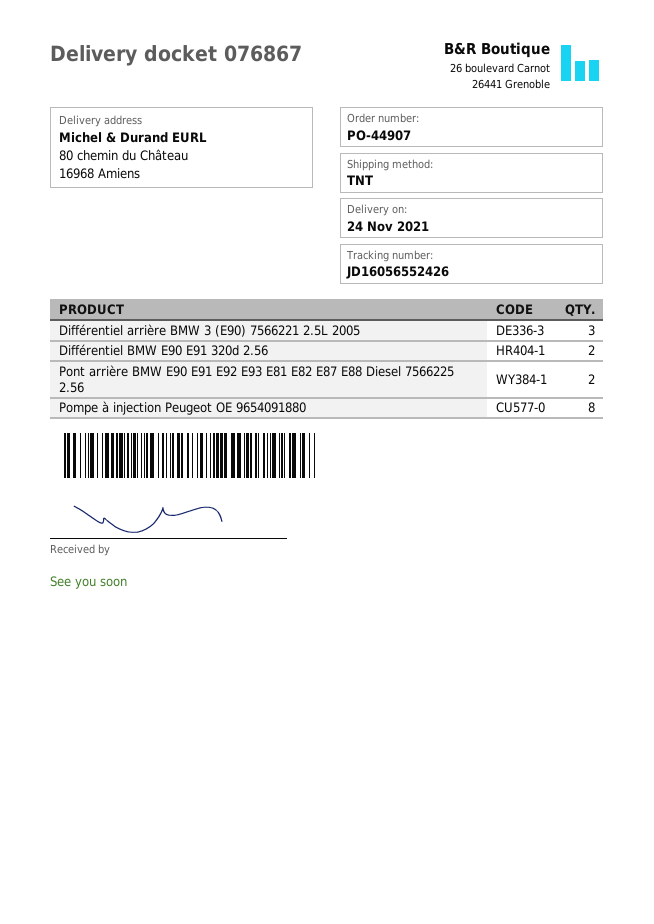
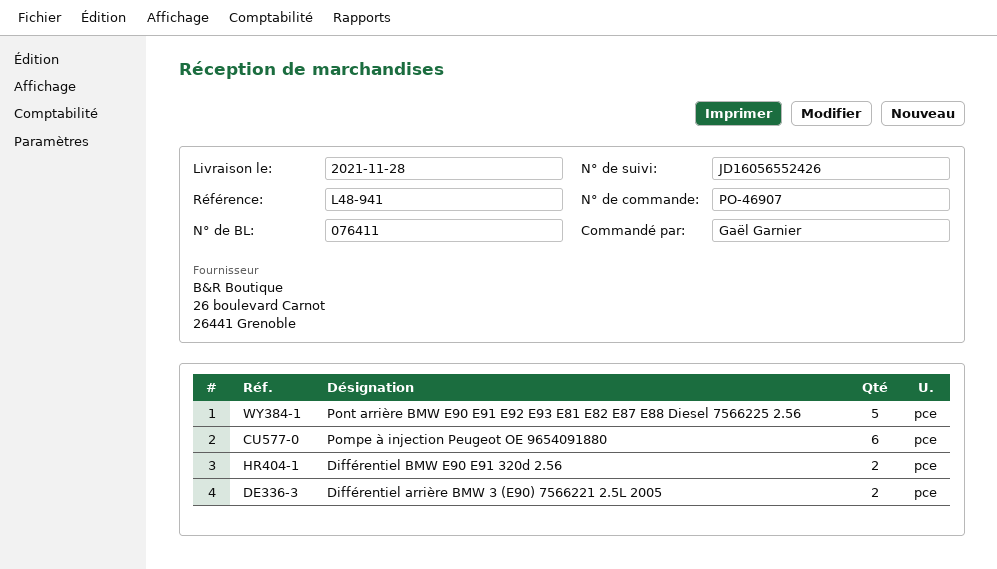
order number: PO-44907 -> PO-46907
delivery note number: 076867 -> 076411
delivery date: 2021-11-24 -> 2021-11-28
Différentiel arrière BMW 3 (E90) 7566221 2.5L 2005: 3 -> 2
Pont arrière BMW E90 E91 E92 E93 E81 E82 E87 E88 Diesel 7566225 2.56: 2 -> 5
Pompe à injection Peugeot OE 9654091880: 8 -> 6

